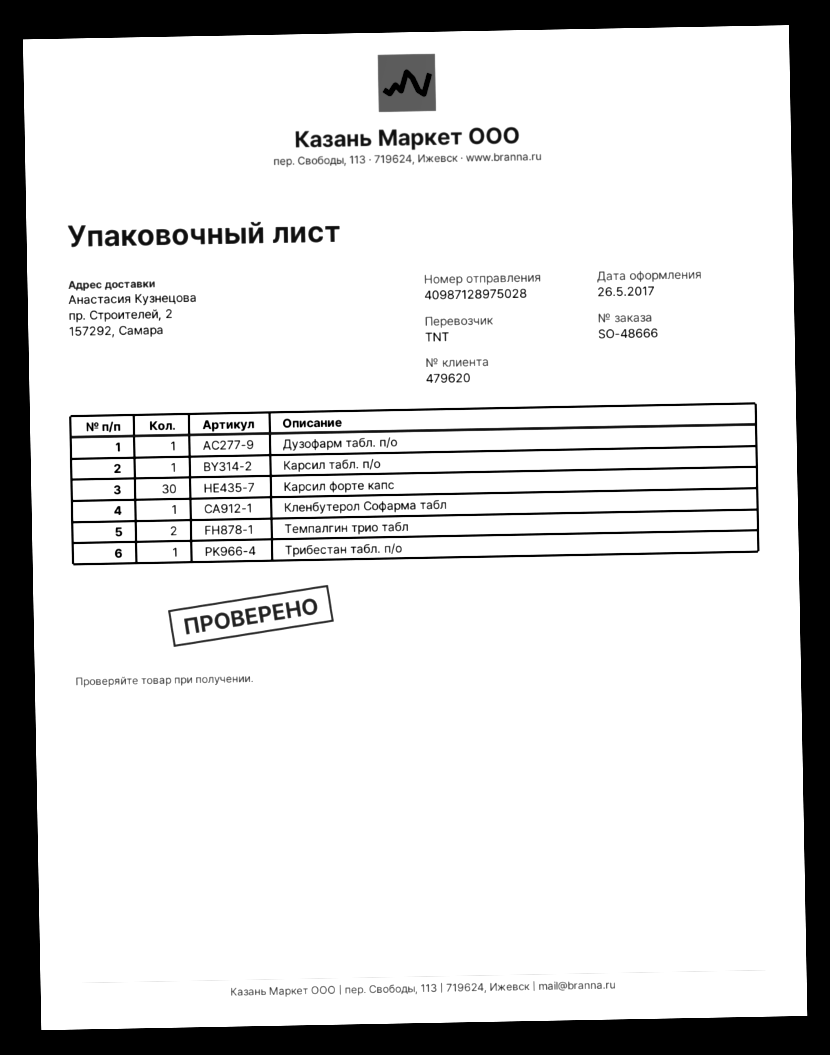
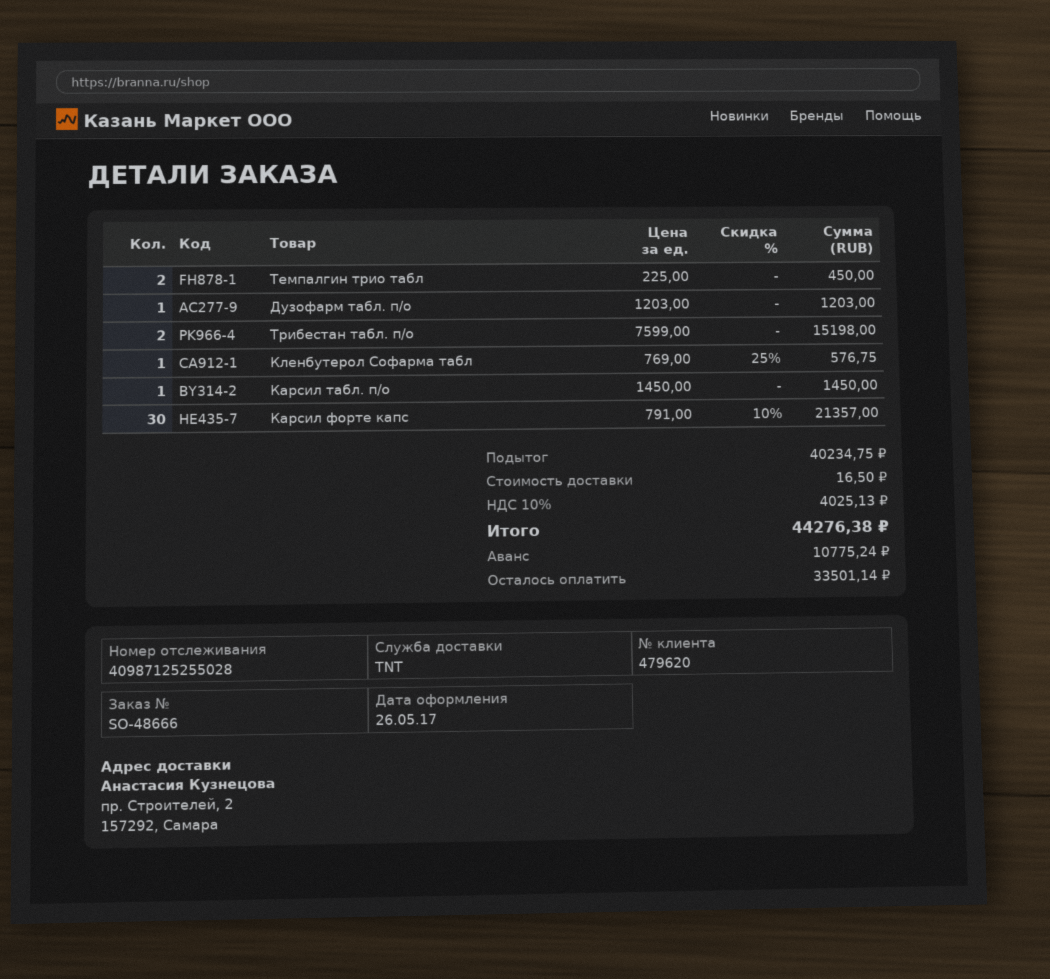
tracking number: 40987128975028 -> 40987125255028
Трибестан табл. п/о: 1 -> 2

